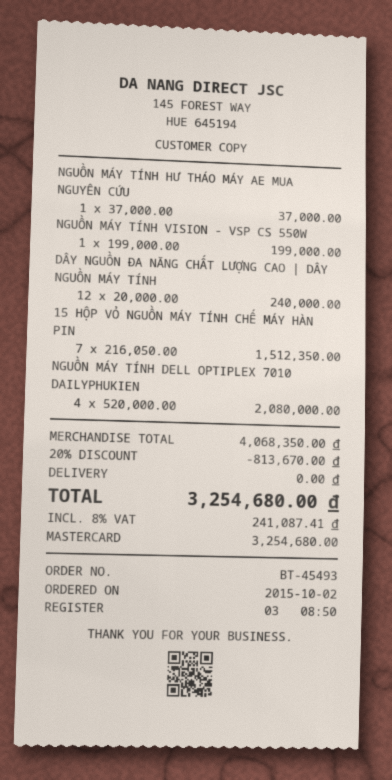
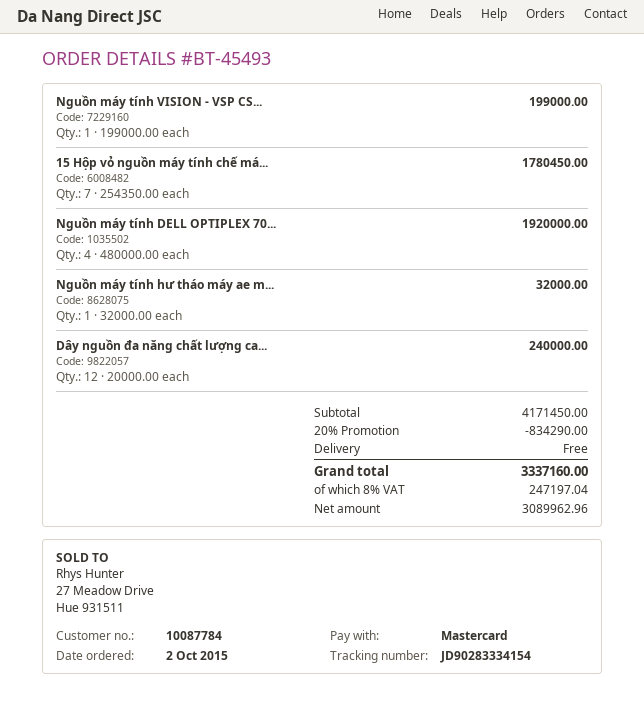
NGUỒN MÁY TÍNH HƯ THÁO MÁY AE MUA NGUYÊN CỨU: 1 x 37000.00 = 37000.00 -> 1 x 32000.00 = 32000.00
15 HỘP VỎ NGUỒN MÁY TÍNH CHẾ MÁY HÀN PIN: 7 x 216050.00 = 1512350.00 -> 7 x 254350.00 = 1780450.00
NGUỒN MÁY TÍNH DELL OPTIPLEX 7010 DAILYPHUKIEN: 4 x 520000.00 = 2080000.00 -> 4 x 480000.00 = 1920000.00
subtotal: 4068350.00 -> 4171450.00
discount: 20% = 813670.00 -> 20% = 834290.00
tax: 8% = 241087.41 -> 8% = 247197.04
total: 3254680.00 -> 3337160.00

